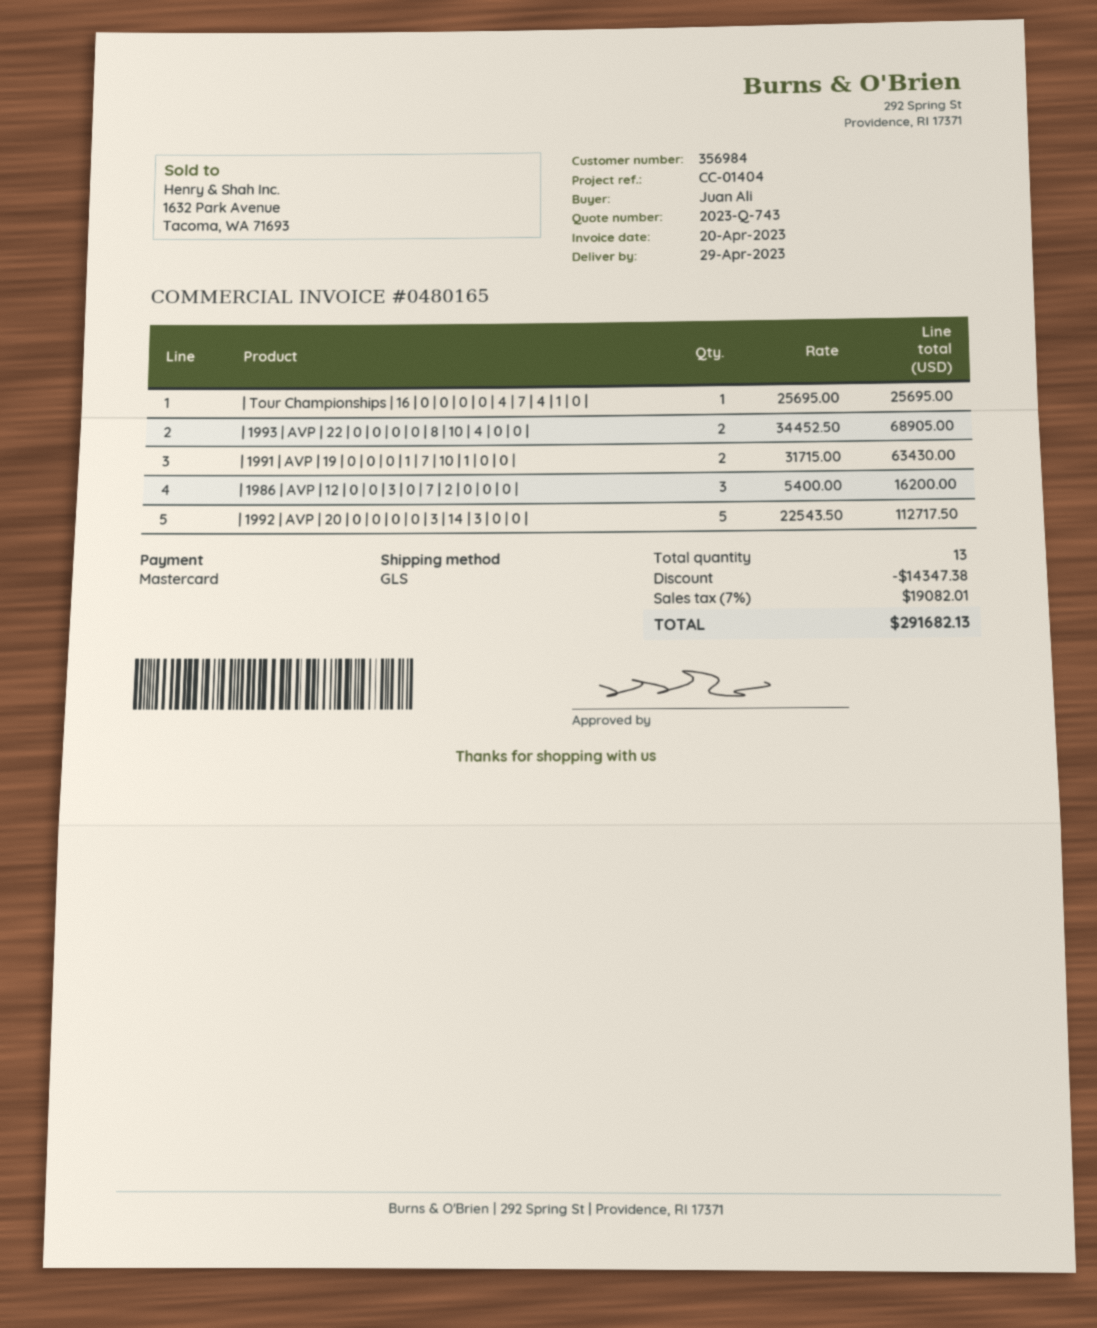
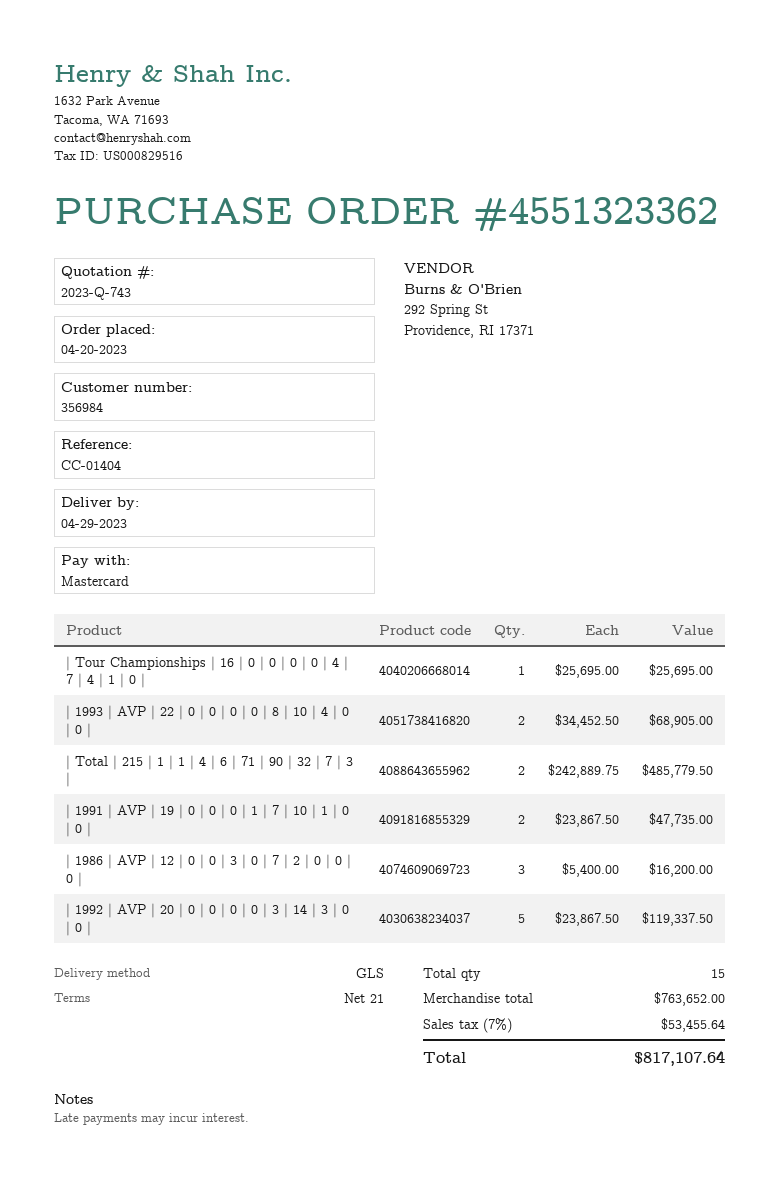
| 1991 | AVP | 19 | 0 | 0 | 0 | 1 | 7 | 10 | 1 | 0 | 0 |: 2 x 31715.00 = 63430.00 -> 2 x 23867.50 = 47735.00
| 1992 | AVP | 20 | 0 | 0 | 0 | 0 | 3 | 14 | 3 | 0 | 0 |: 5 x 22543.50 = 112717.50 -> 5 x 23867.50 = 119337.50
| Total | 215 | 1 | 1 | 4 | 6 | 71 | 90 | 32 | 7 | 3 |: none -> 2 x 242889.75 = 485779.50
total quantity: 13 -> 15
discount: 14347.38 -> none
tax: 7% = 19082.01 -> 7% = 53455.64
total: 291682.13 -> 817107.64

